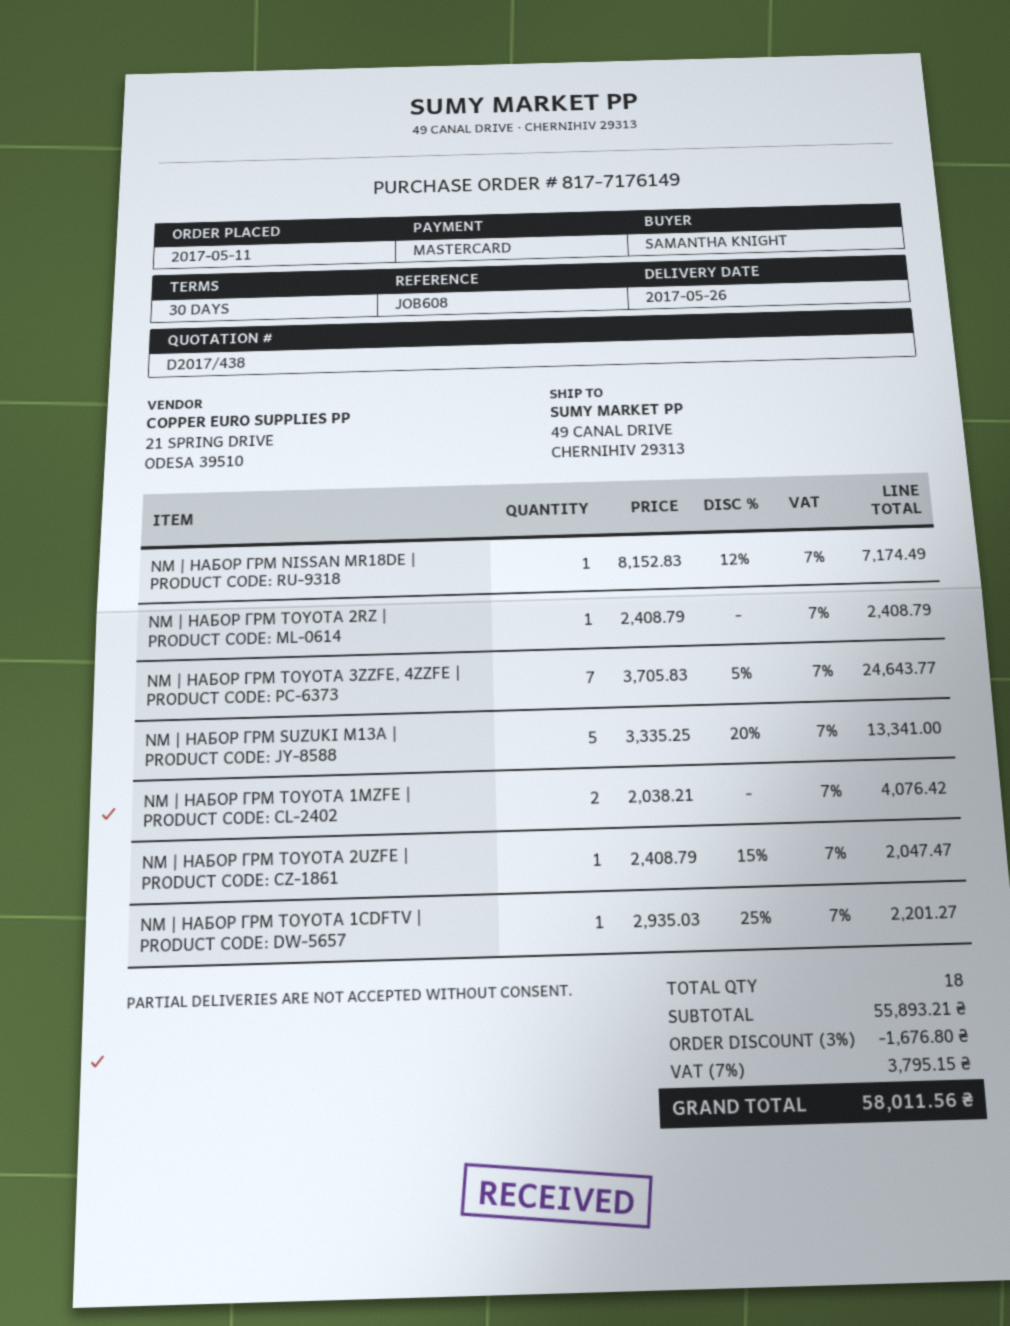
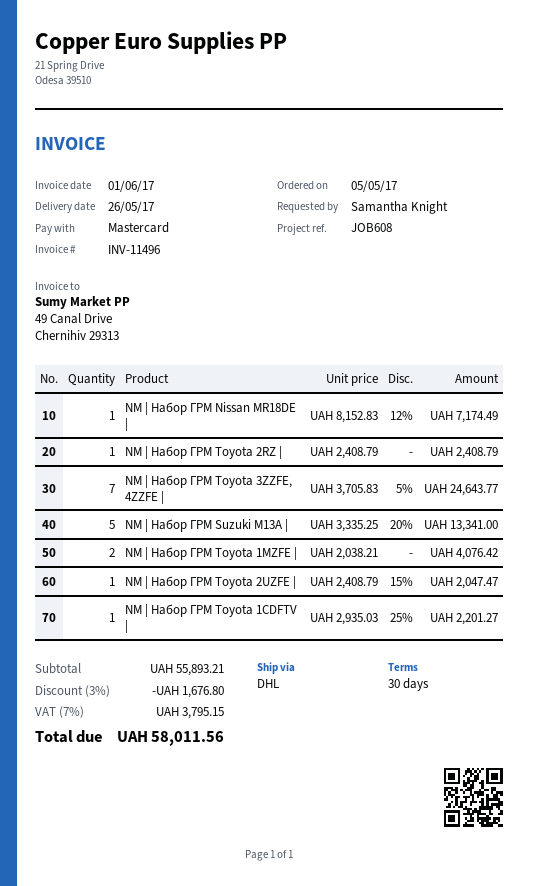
order date: 2017-05-11 -> 2017-05-05

